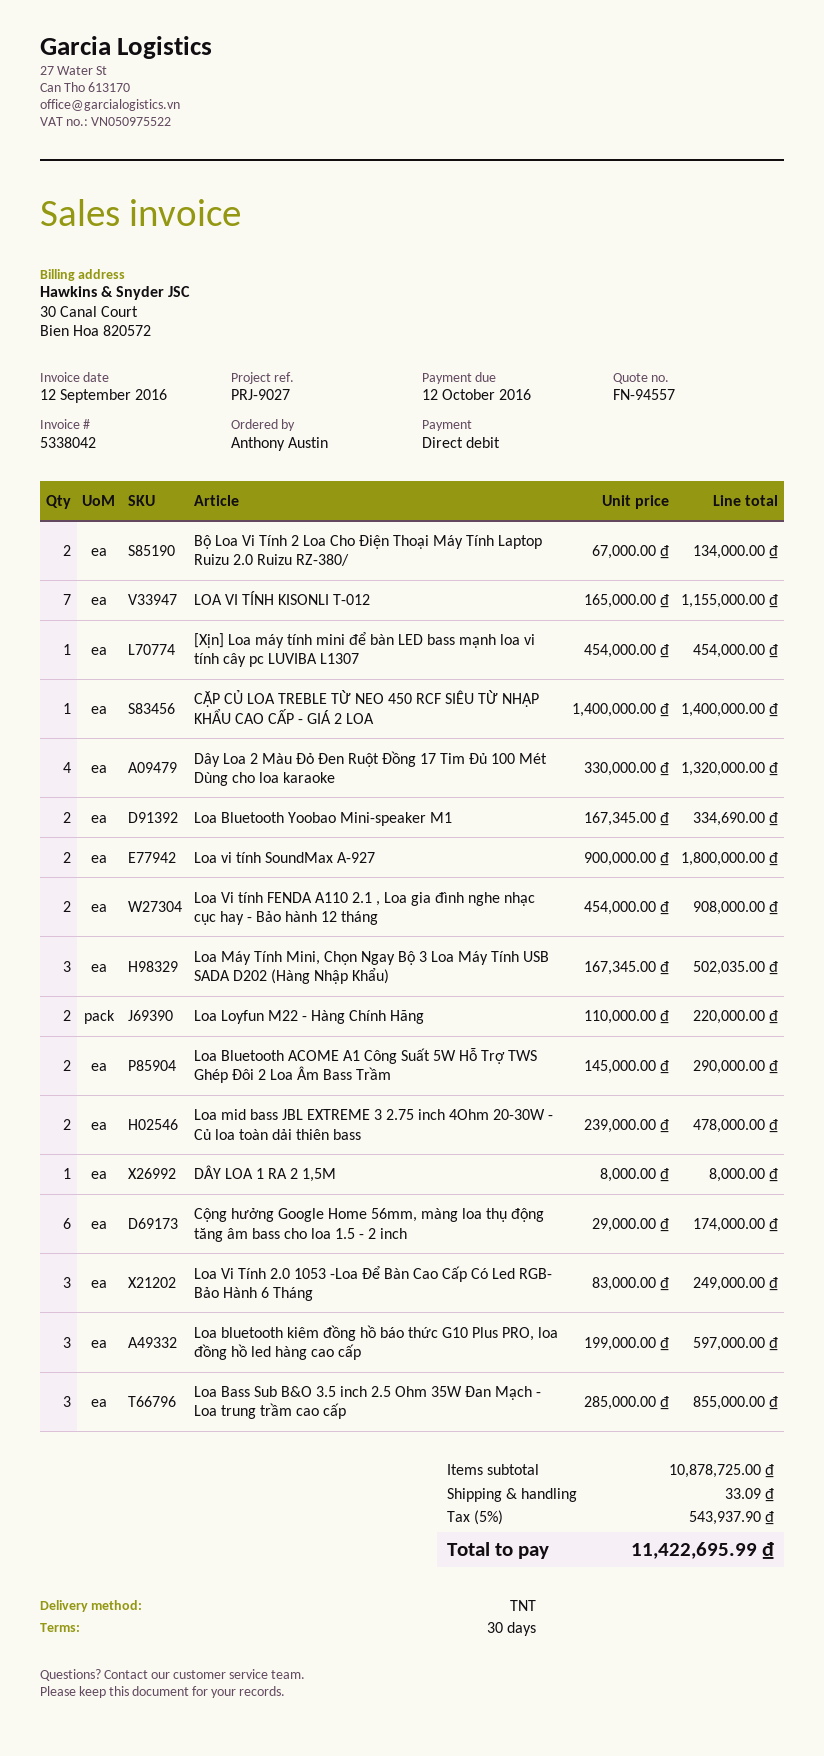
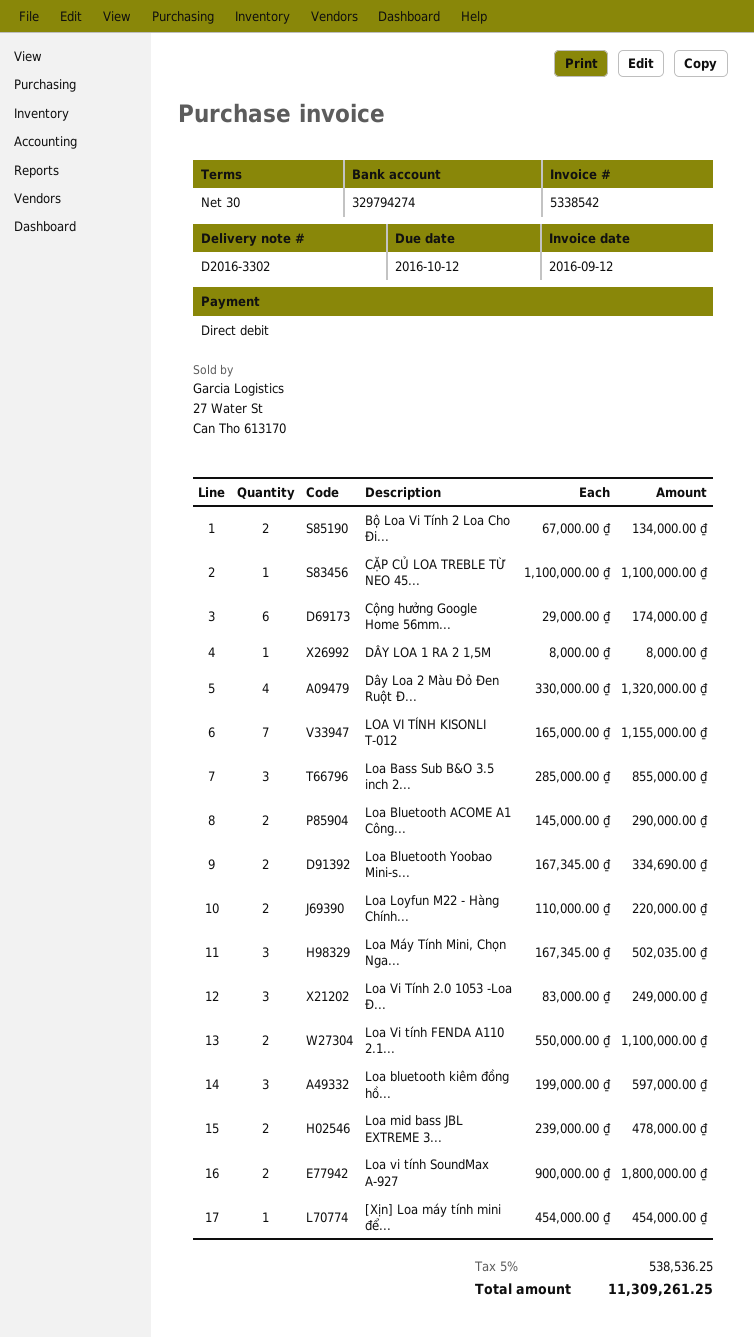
invoice number: 5338042 -> 5338542
CẶP CỦ LOA TREBLE TỪ NEO 450 RCF SIÊU TỪ NHẬP KHẨU CAO CẤP - GIÁ 2 LOA: 1 x 1400000.00 = 1400000.00 -> 1 x 1100000.00 = 1100000.00
Loa Vi tính FENDA A110 2.1 , Loa gia đình nghe nhạc cục hay - Bảo hành 12 tháng: 2 x 454000.00 = 908000.00 -> 2 x 550000.00 = 1100000.00
shipping: 33.09 -> none
tax: 5% = 543937.90 -> 5% = 538536.25
total: 11422695.99 -> 11309261.25

